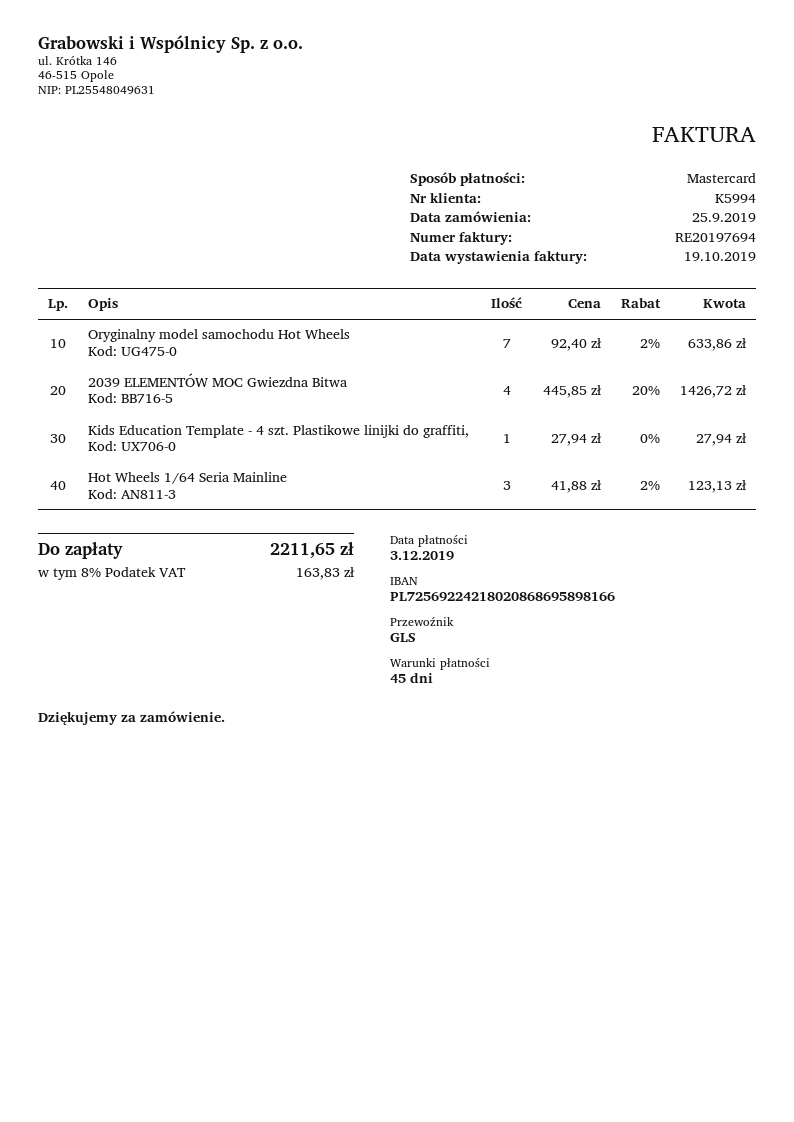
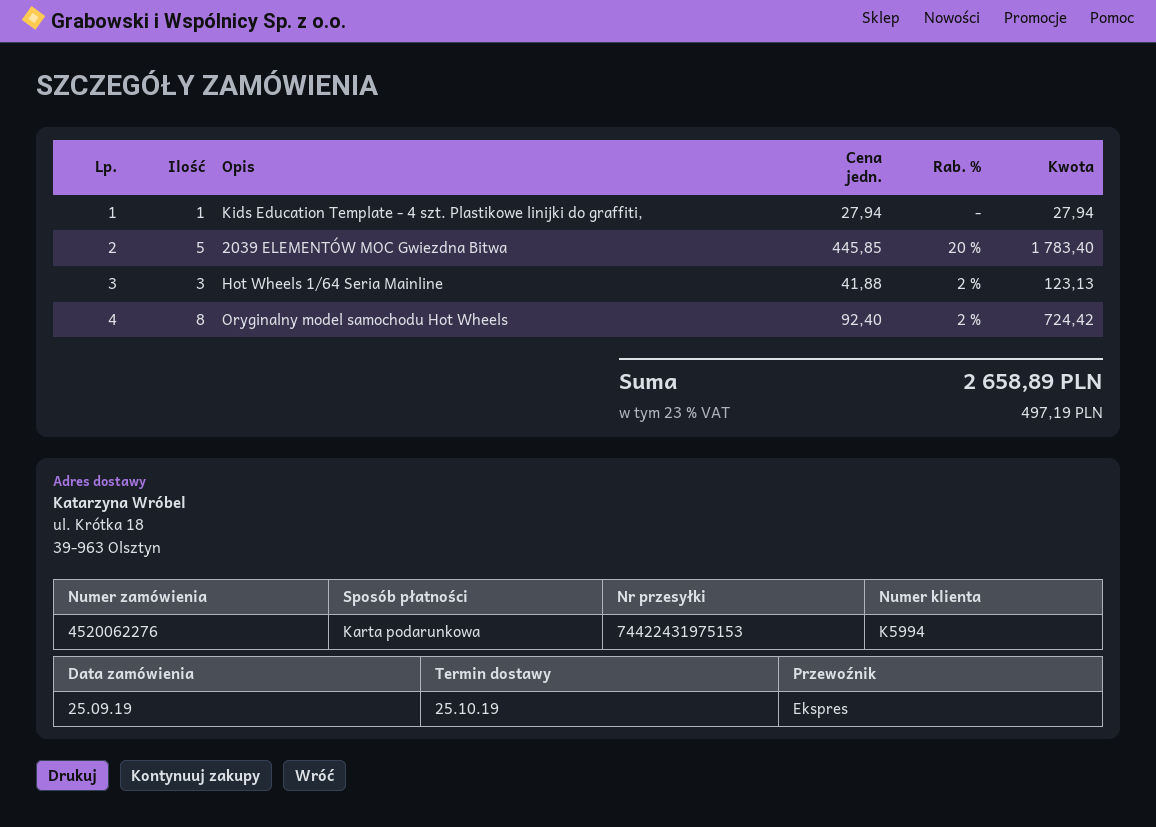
payment method: Mastercard -> gift card
shipping method: GLS -> express
Oryginalny model samochodu Hot Wheels: 7 x 92.40 - 2% = 633.86 -> 8 x 92.40 - 2% = 724.42
2039 ELEMENTÓW MOC Gwiezdna Bitwa: 4 x 445.85 - 20% = 1426.72 -> 5 x 445.85 - 20% = 1783.40
tax: 8% = 163.83 -> 23% = 497.19
total: 2211.65 -> 2658.89

